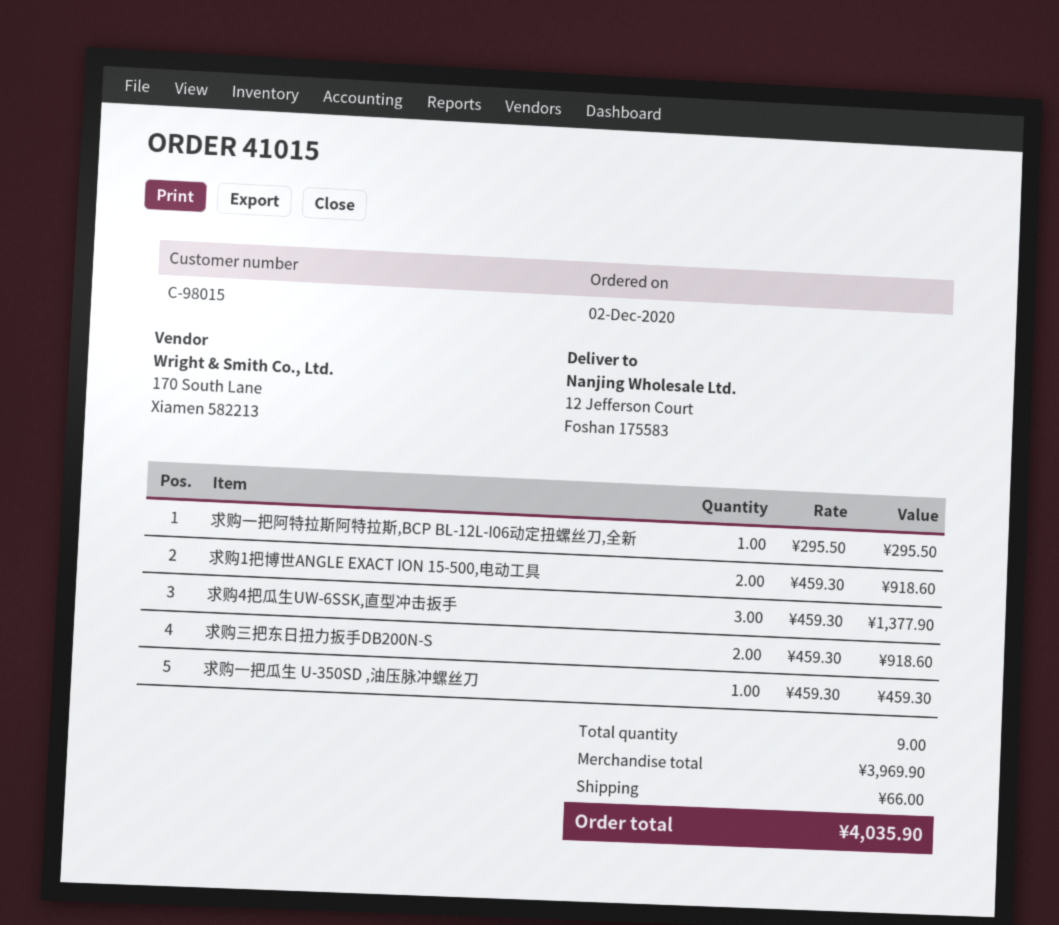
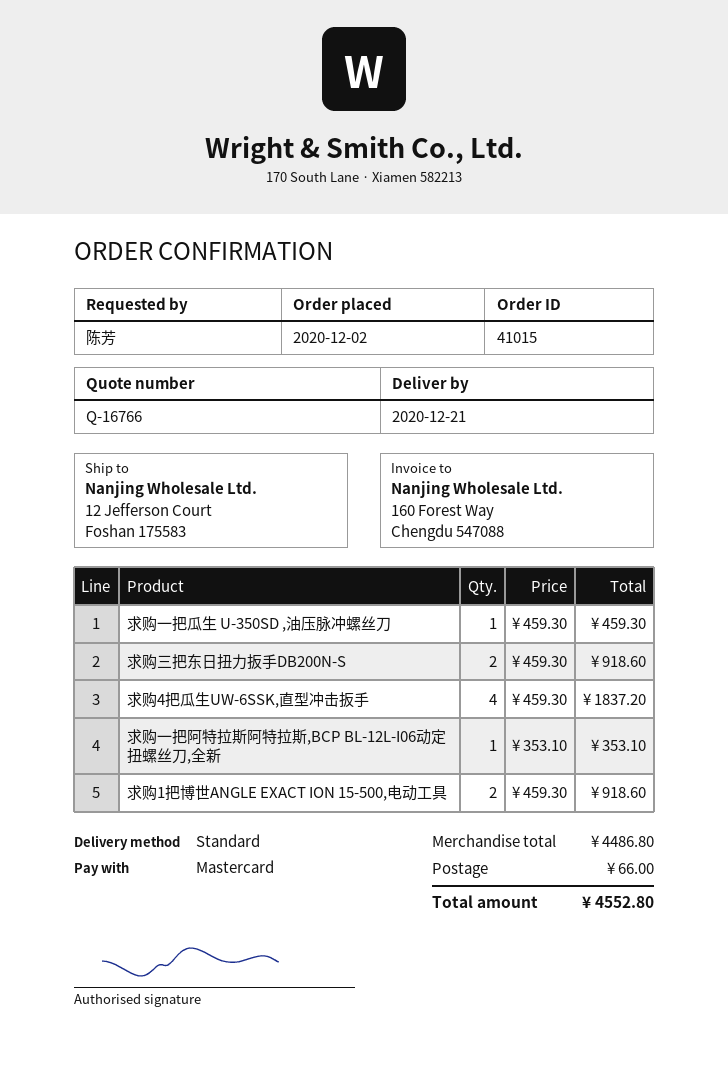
求购一把阿特拉斯阿特拉斯,BCP BL-12L-I06动定扭螺丝刀,全新: 1 x 295.50 = 295.50 -> 1 x 353.10 = 353.10
求购4把瓜生UW-6SSK,直型冲击扳手: 3 x 459.30 = 1377.90 -> 4 x 459.30 = 1837.20
subtotal: 3969.90 -> 4486.80
total: 4035.90 -> 4552.80

